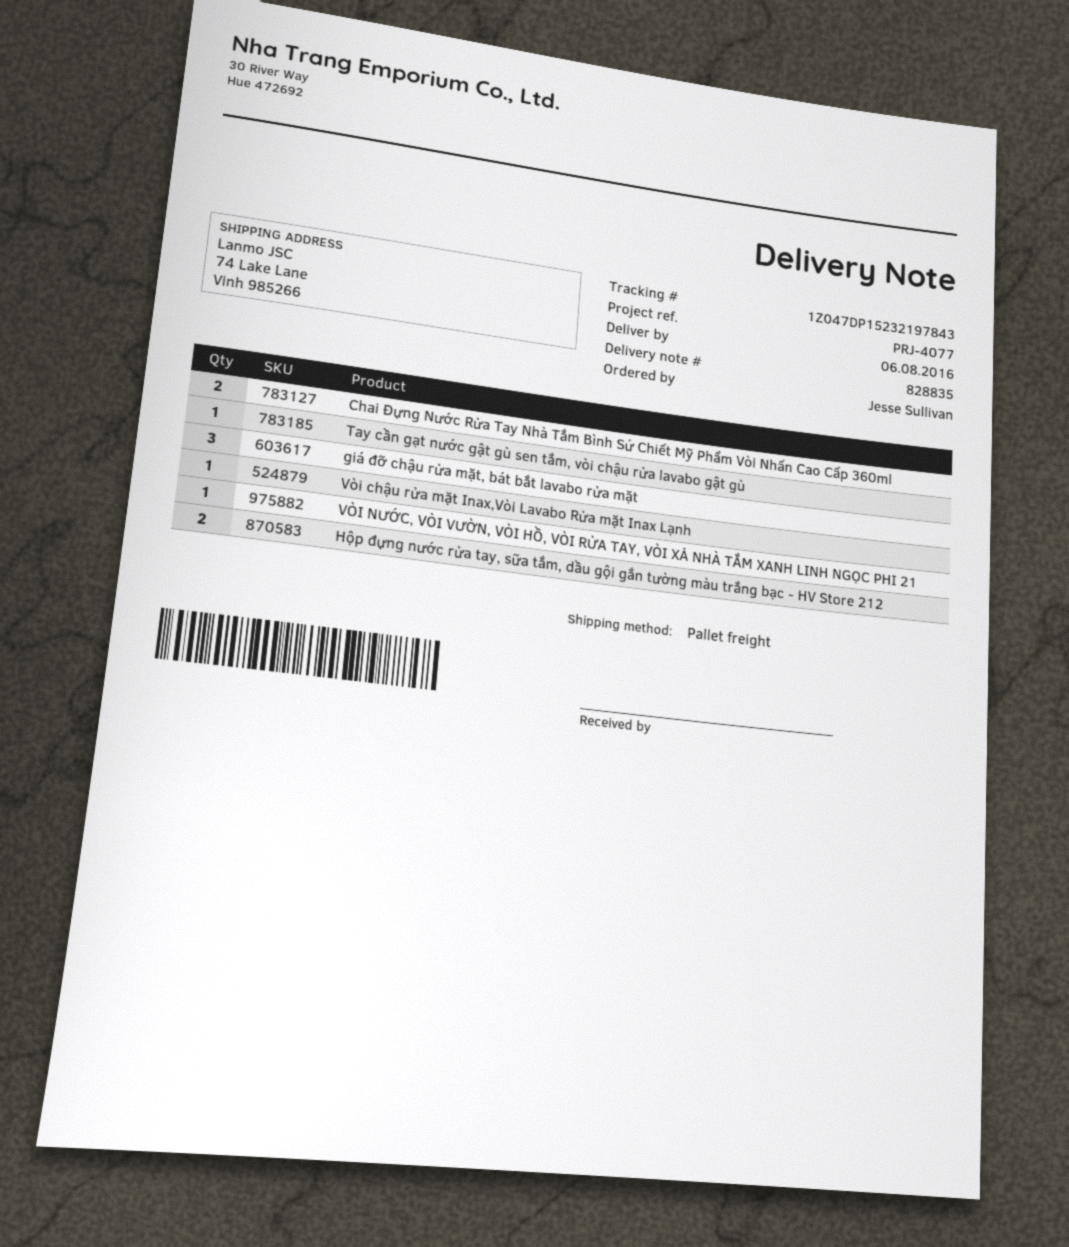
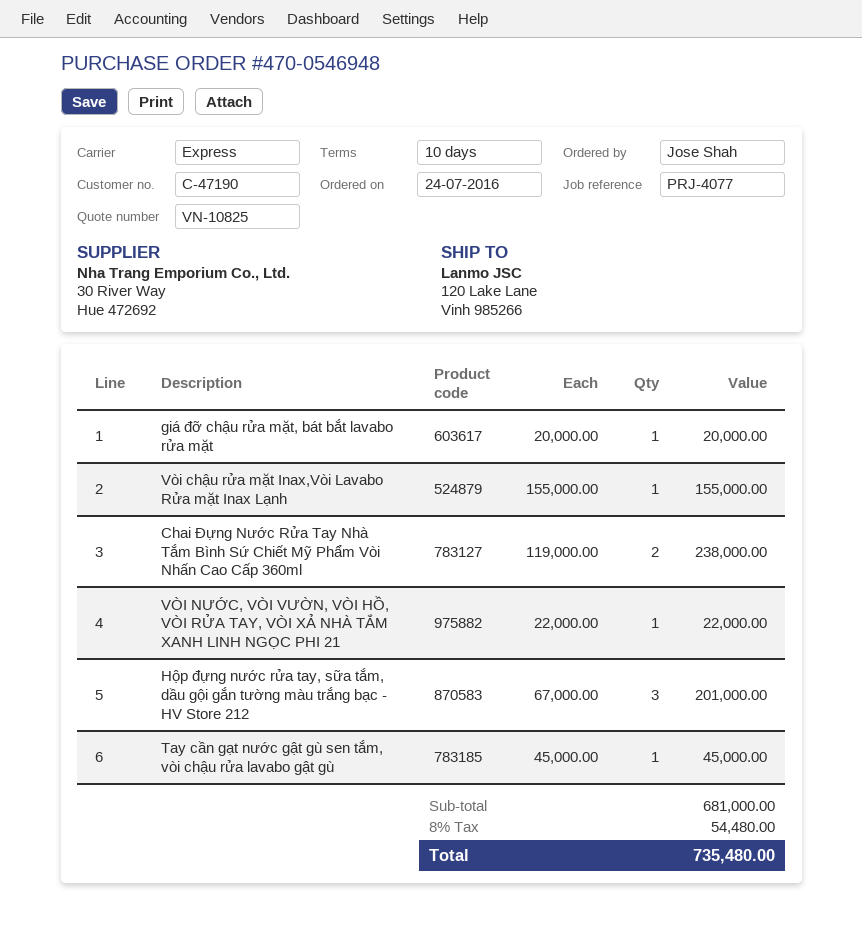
ordered by: Jesse Sullivan -> Jose Shah
shipping method: pallet freight -> express
ship to: 74 Lake Lane, Vinh 985266 -> 120 Lake Lane, Vinh 985266
giá đỡ chậu rửa mặt, bát bắt lavabo rửa mặt: 3 -> 1
Hộp đựng nước rửa tay, sữa tắm, dầu gội gắn tường màu trắng bạc - HV Store 212: 2 -> 3

